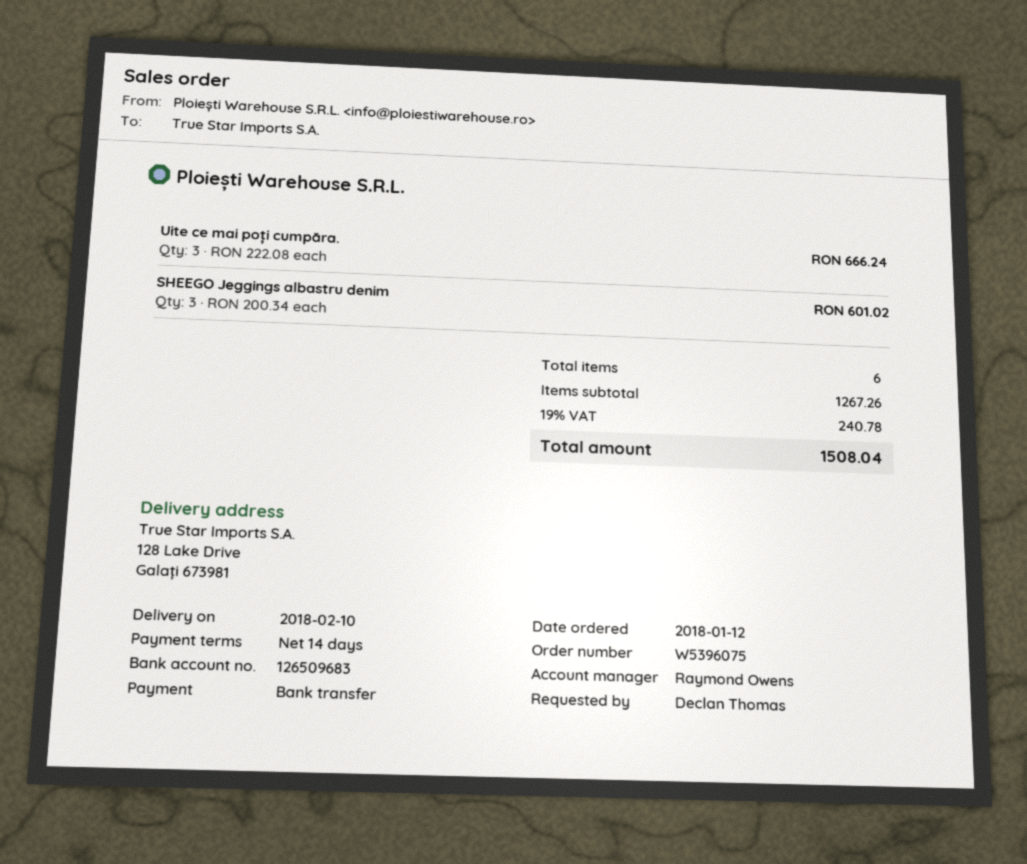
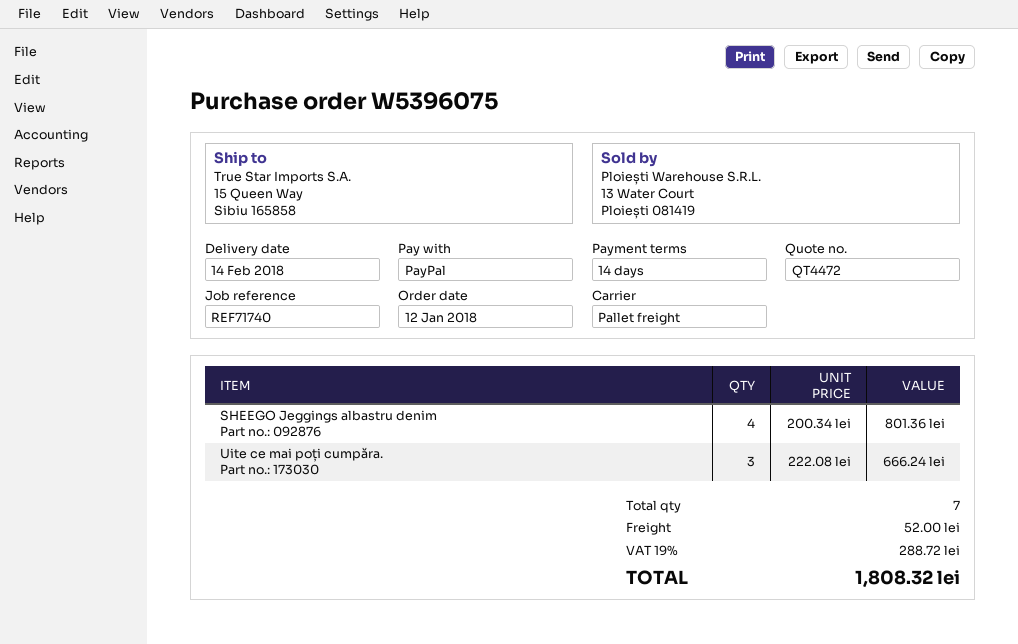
delivery date: 2018-02-10 -> 2018-02-14
payment method: bank transfer -> PayPal
ship to: 128 Lake Drive, Galați 673981 -> 15 Queen Way, Sibiu 165858
SHEEGO Jeggings albastru denim: 3 x 200.34 = 601.02 -> 4 x 200.34 = 801.36
total quantity: 6 -> 7
shipping: none -> 52.00
tax: 19% = 240.78 -> 19% = 288.72
total: 1508.04 -> 1808.32

